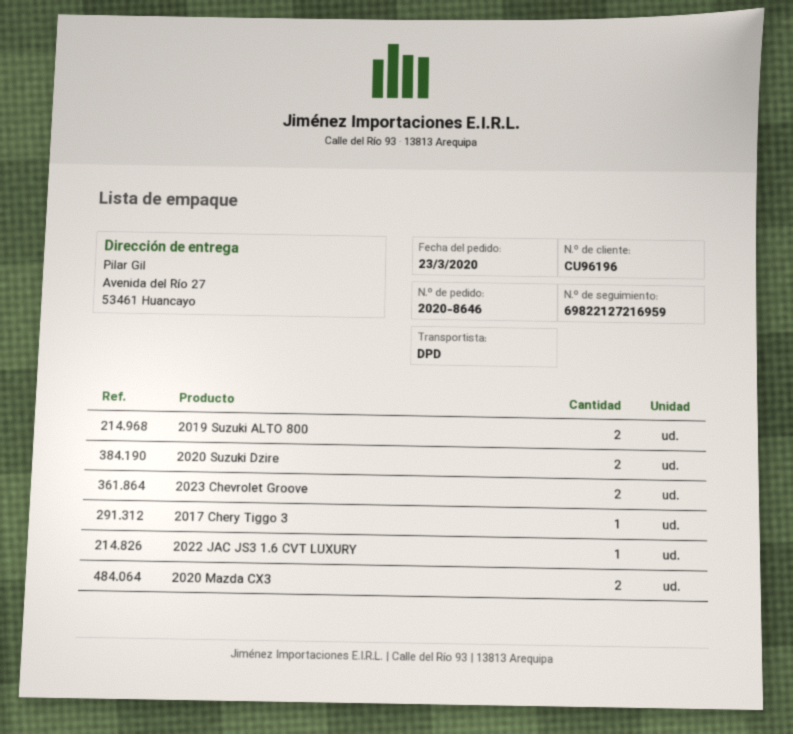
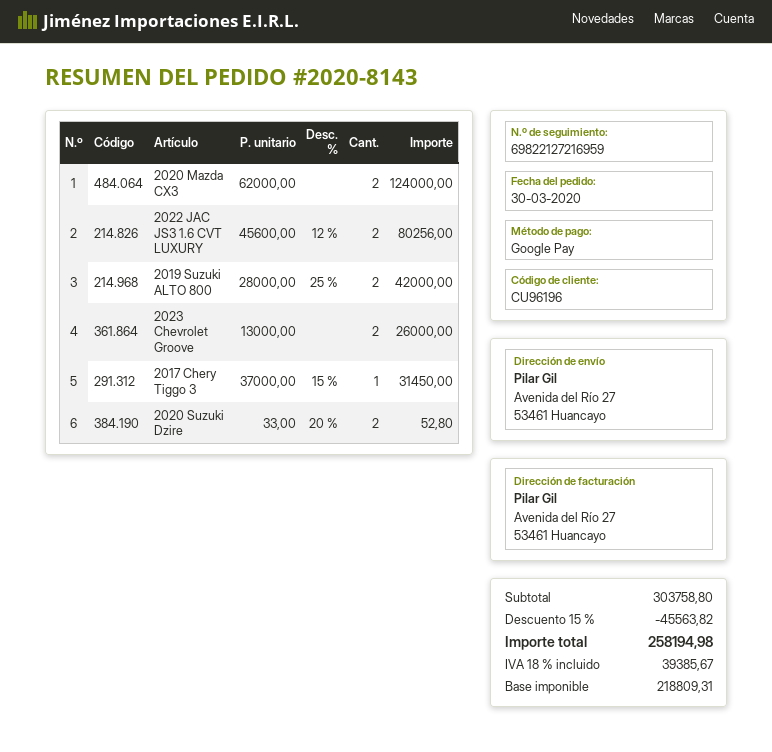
order number: 2020-8646 -> 2020-8143
order date: 2020-03-23 -> 2020-03-30
2022 JAC JS3 1.6 CVT LUXURY: 1 -> 2

